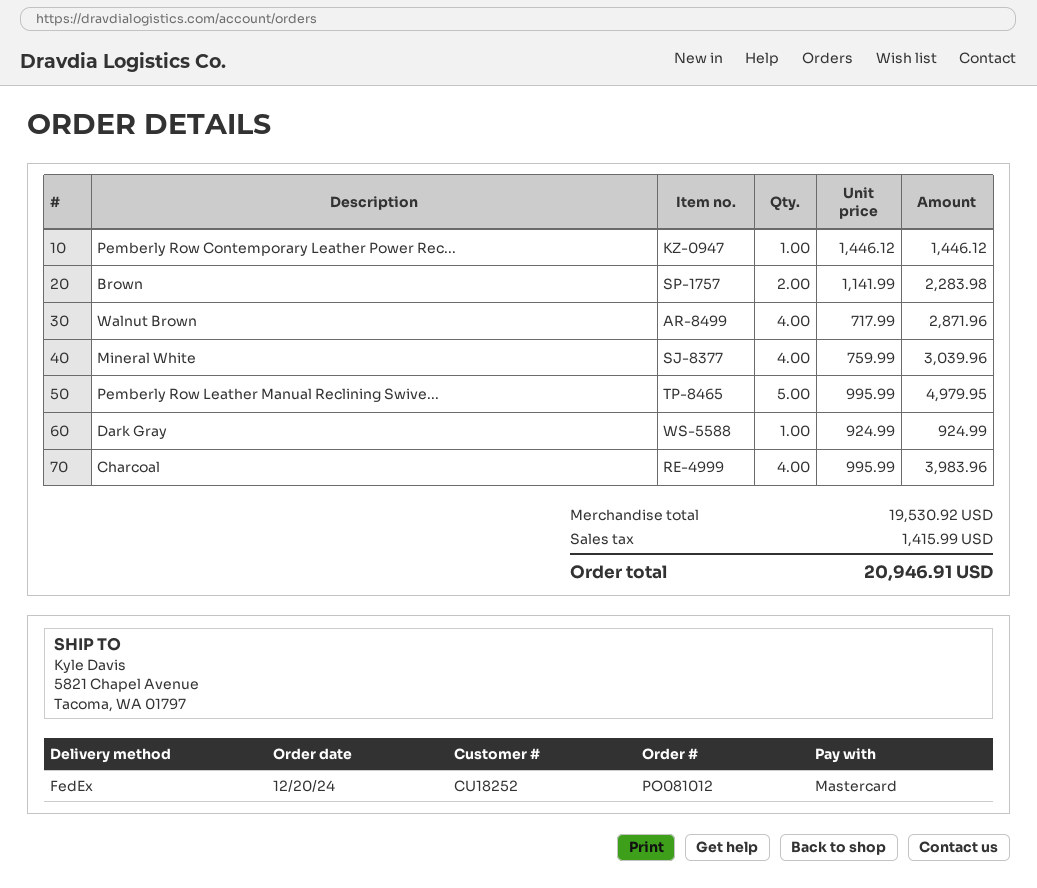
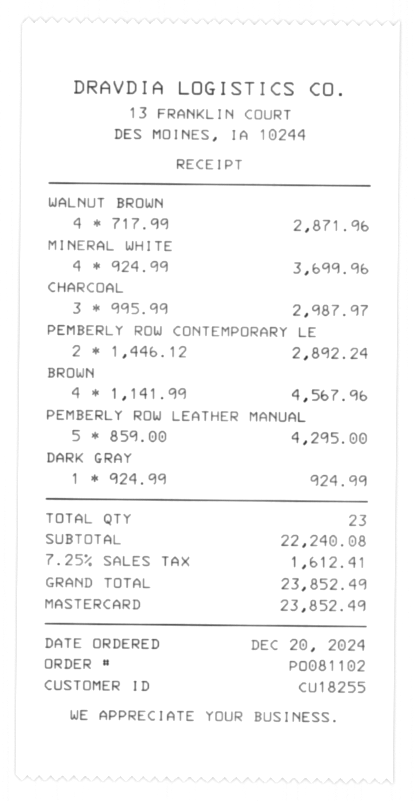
order number: PO081012 -> PO081102
customer number: CU18252 -> CU18255
Pemberly Row Contemporary Leather Power Rec...: 1 x 1446.12 = 1446.12 -> 2 x 1446.12 = 2892.24
Brown: 2 x 1141.99 = 2283.98 -> 4 x 1141.99 = 4567.96
Mineral White: 4 x 759.99 = 3039.96 -> 4 x 924.99 = 3699.96
Pemberly Row Leather Manual Reclining Swive...: 5 x 995.99 = 4979.95 -> 5 x 859.00 = 4295.00
Charcoal: 4 x 995.99 = 3983.96 -> 3 x 995.99 = 2987.97
subtotal: 19530.92 -> 22240.08
tax: 1415.99 -> 1612.41
total: 20946.91 -> 23852.49

